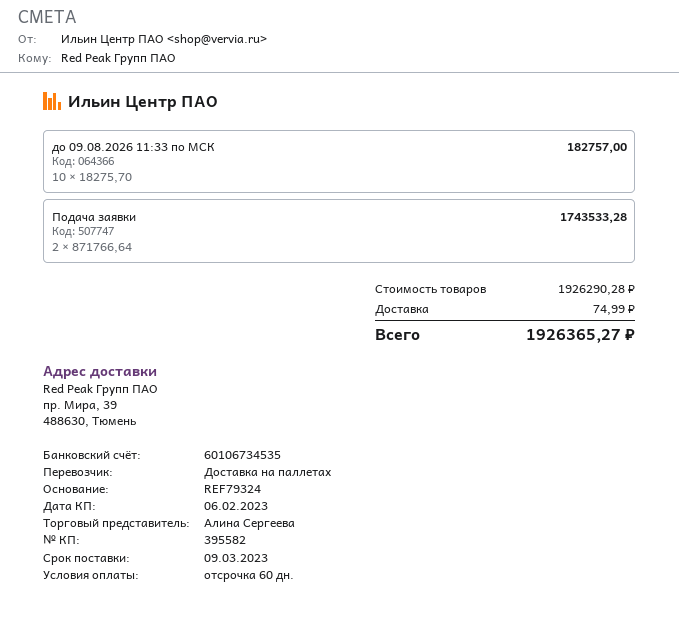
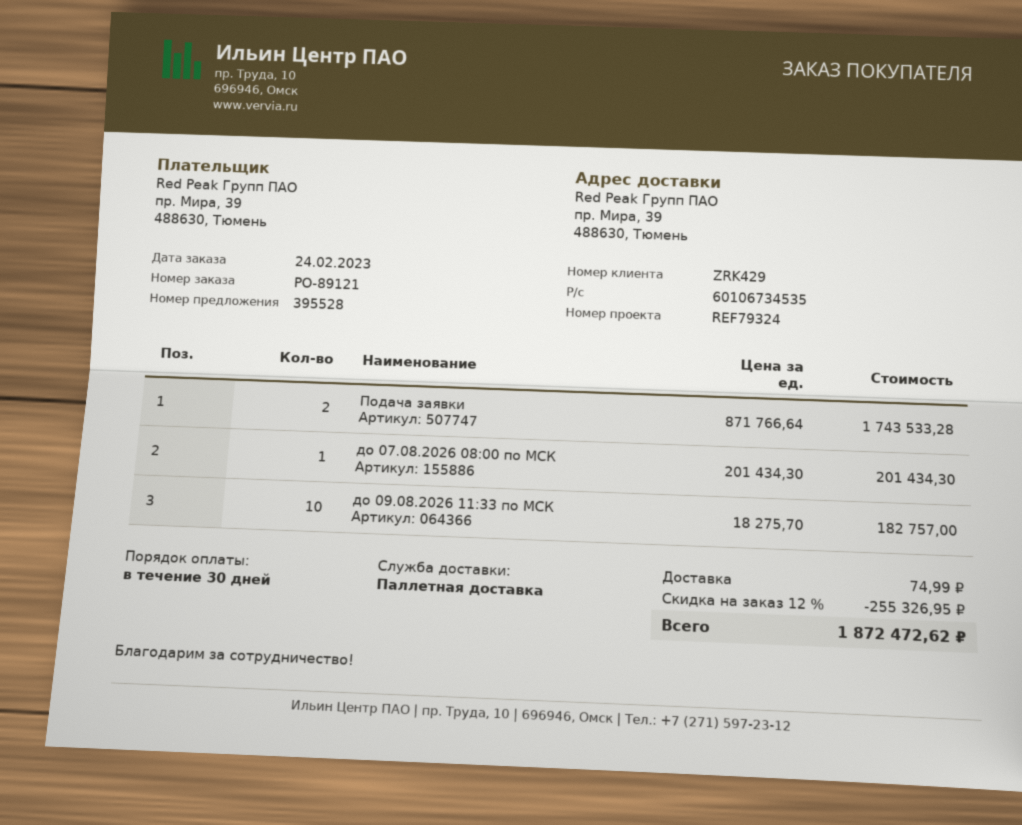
quote number: 395582 -> 395528
payment terms: 60 days -> 30 days
до 07.08.2026 08:00 по МСК: none -> 1 x 201434.30 = 201434.30
discount: none -> 12% = 255326.95
total: 1926365.27 -> 1872472.62

